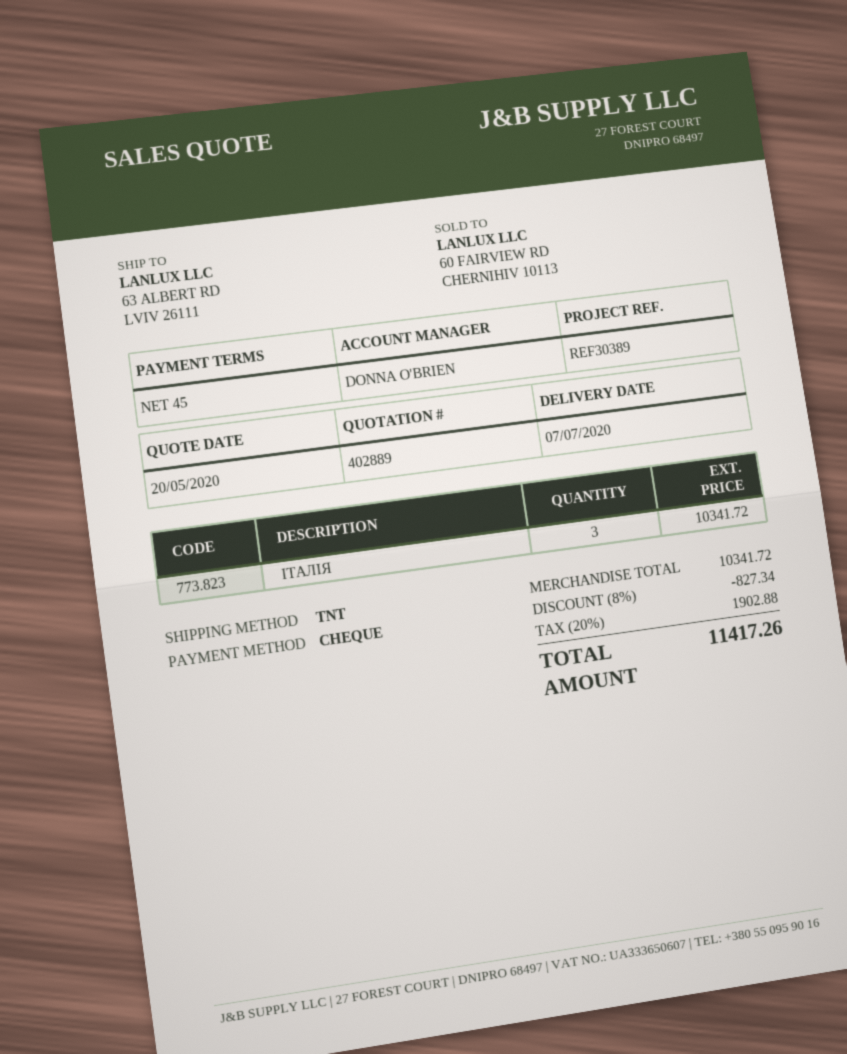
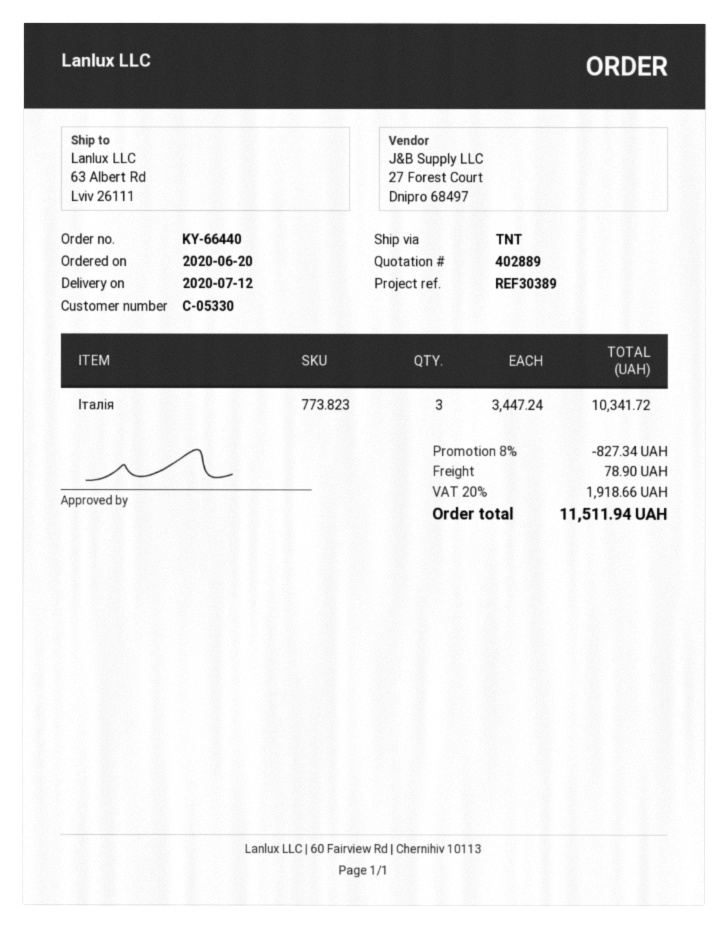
delivery date: 2020-07-07 -> 2020-07-12
shipping: none -> 78.90
tax: 20% = 1902.88 -> 20% = 1918.66
total: 11417.26 -> 11511.94

